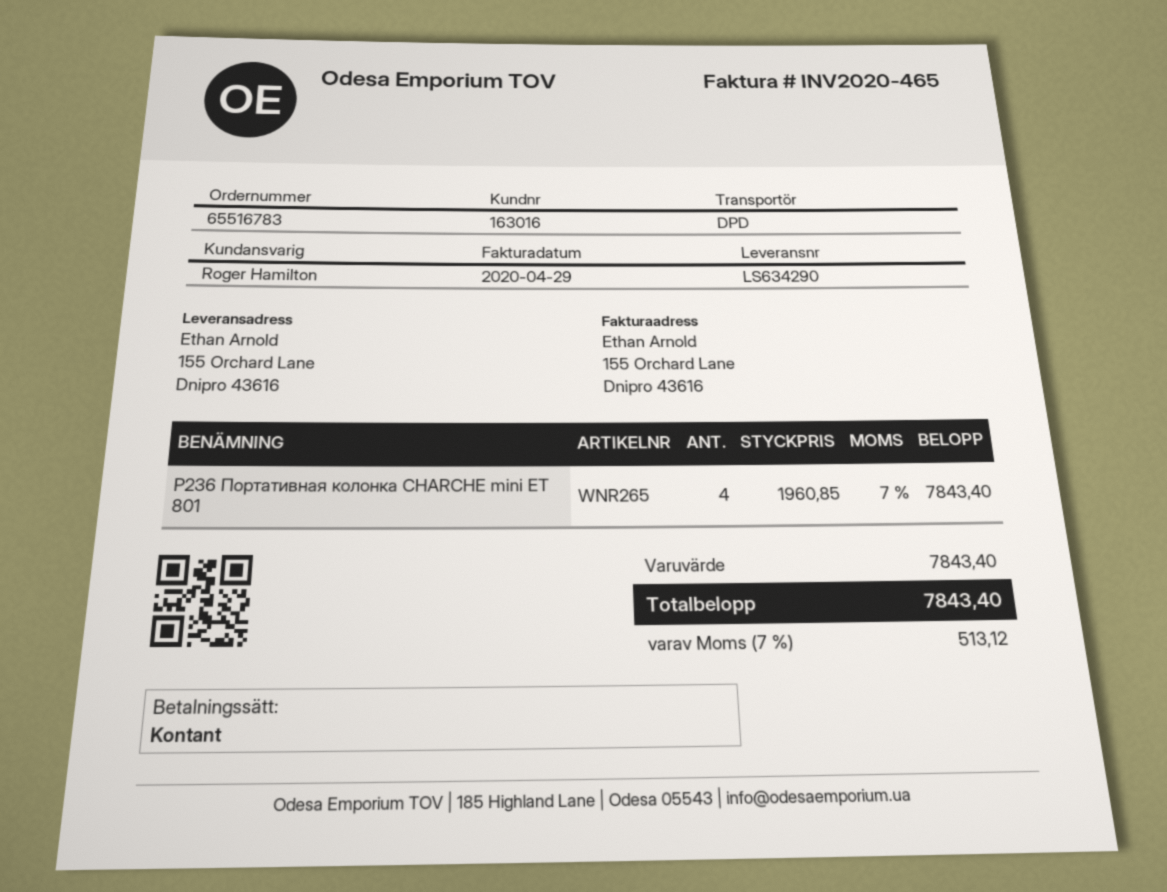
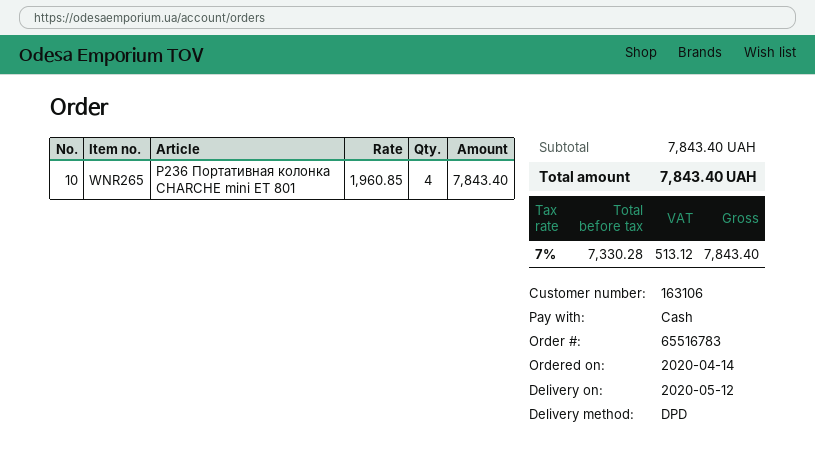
customer number: 163016 -> 163106

